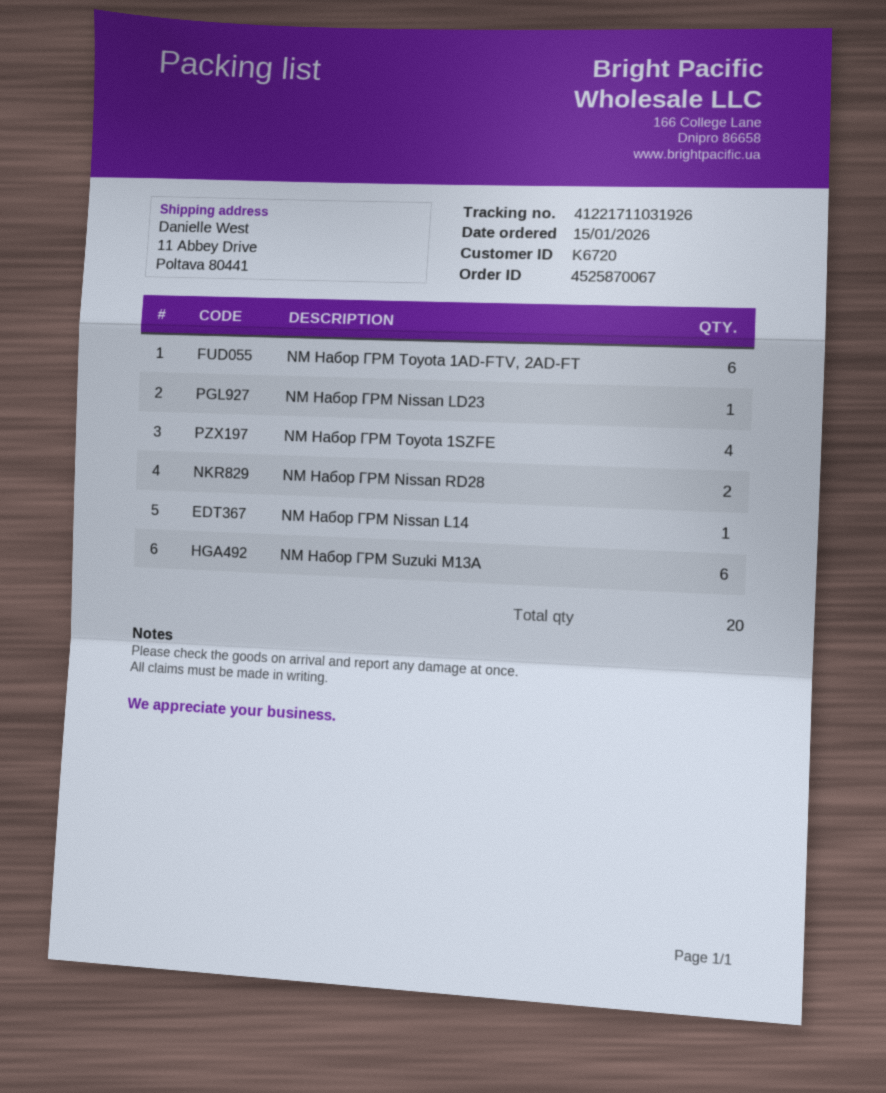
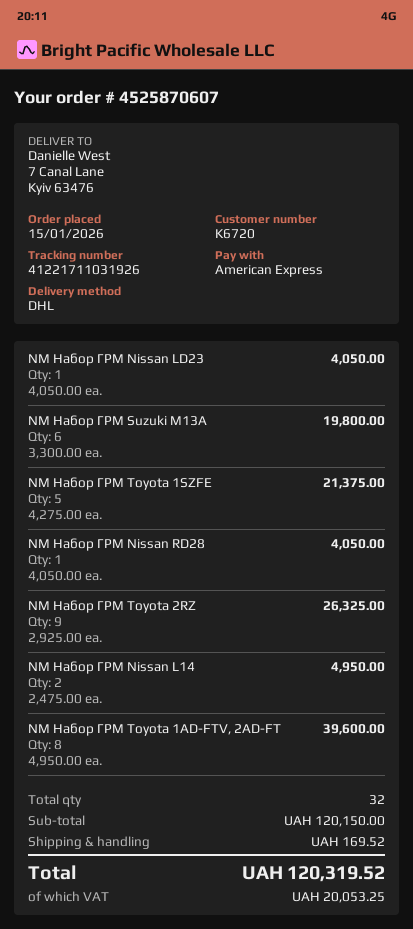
order number: 4525870067 -> 4525870607
ship to: 11 Abbey Drive, Poltava 80441 -> 7 Canal Lane, Kyiv 63476
NM Набор ГРМ Toyota 1AD-FTV, 2AD-FT: 6 -> 8
NM Набор ГРМ Toyota 1SZFE: 4 -> 5
NM Набор ГРМ Nissan RD28: 2 -> 1
NM Набор ГРМ Nissan L14: 1 -> 2
NM Набор ГРМ Toyota 2RZ: none -> 9
total quantity: 20 -> 32

